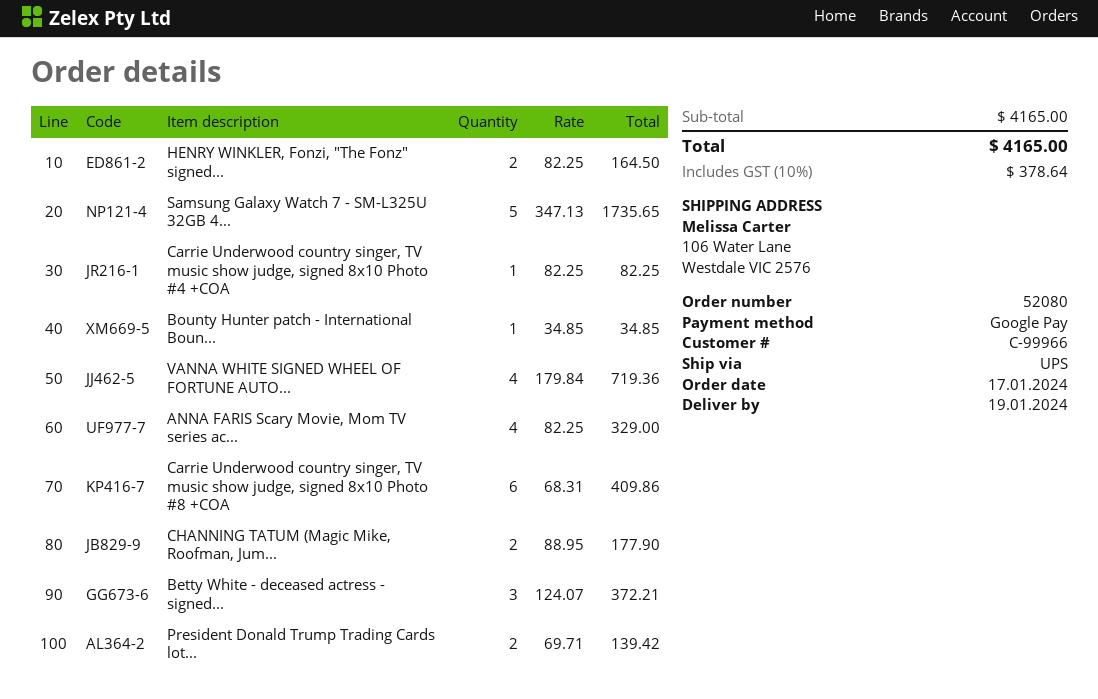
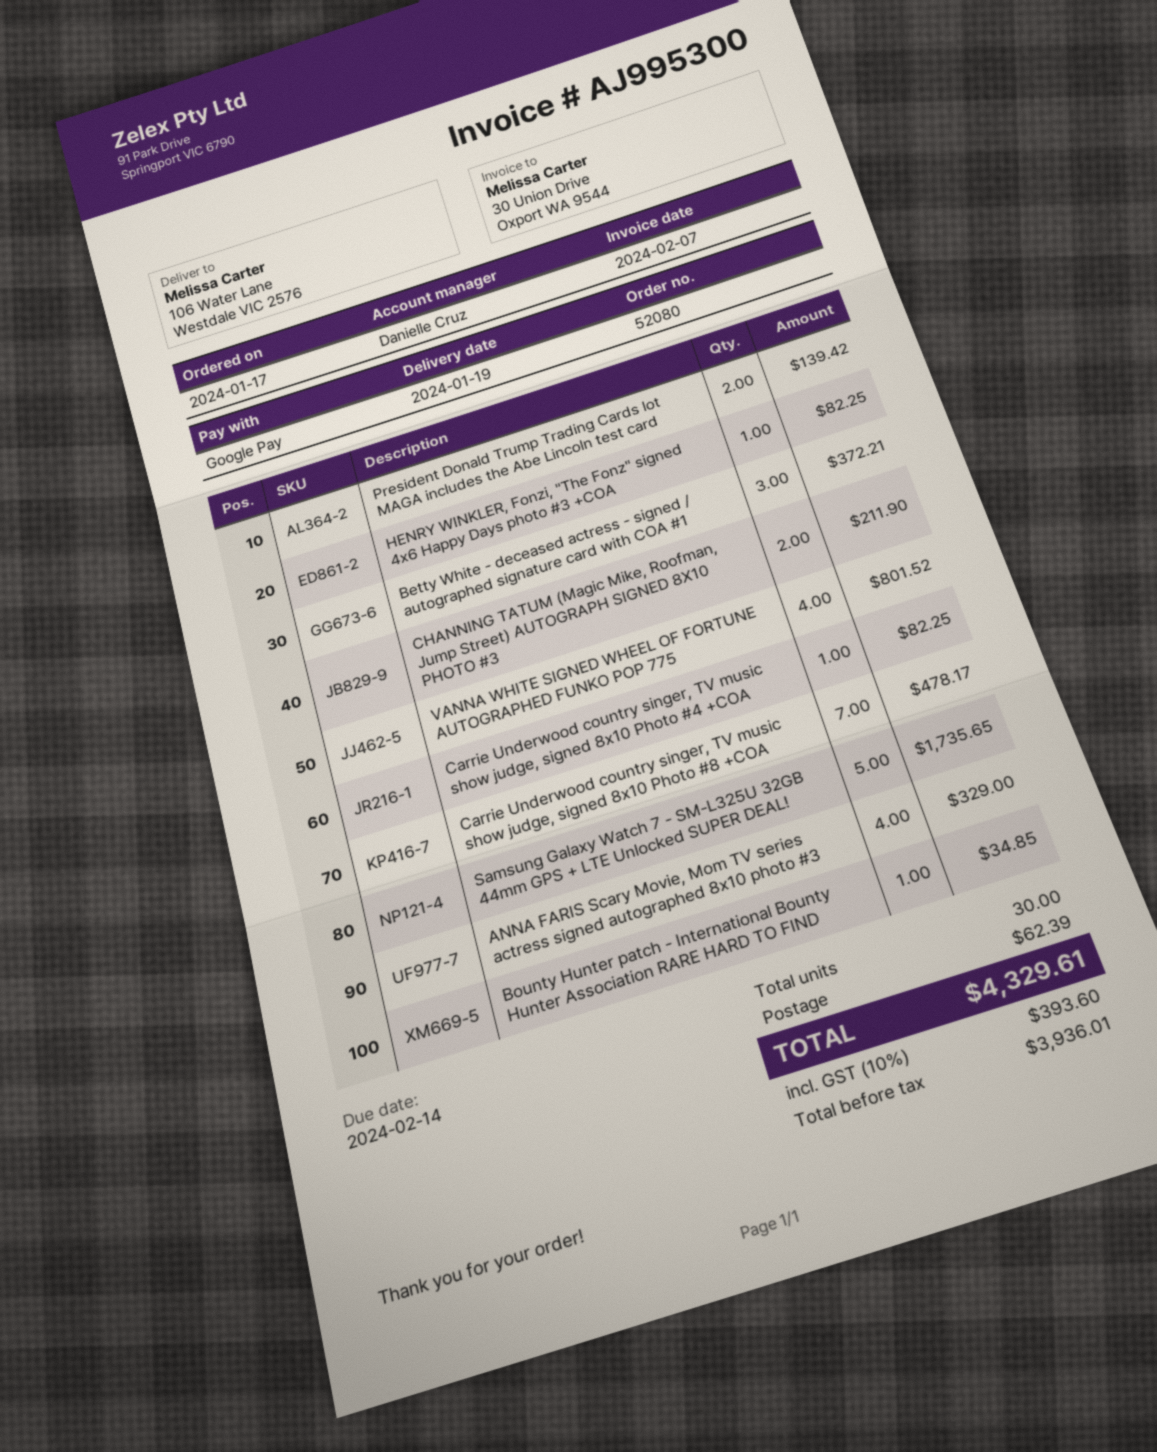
HENRY WINKLER, Fonzi, "The Fonz" signed...: 2 for 164.50 -> 1 for 82.25
VANNA WHITE SIGNED WHEEL OF FORTUNE AUTO...: 4 for 719.36 -> 4 for 801.52
Carrie Underwood country singer, TV music show judge, signed 8x10 Photo #8 +COA: 6 for 409.86 -> 7 for 478.17
CHANNING TATUM (Magic Mike, Roofman, Jum...: 2 for 177.90 -> 2 for 211.90
shipping: none -> 62.39
tax: 10% = 378.64 -> 10% = 393.60
total: 4165.00 -> 4329.61

